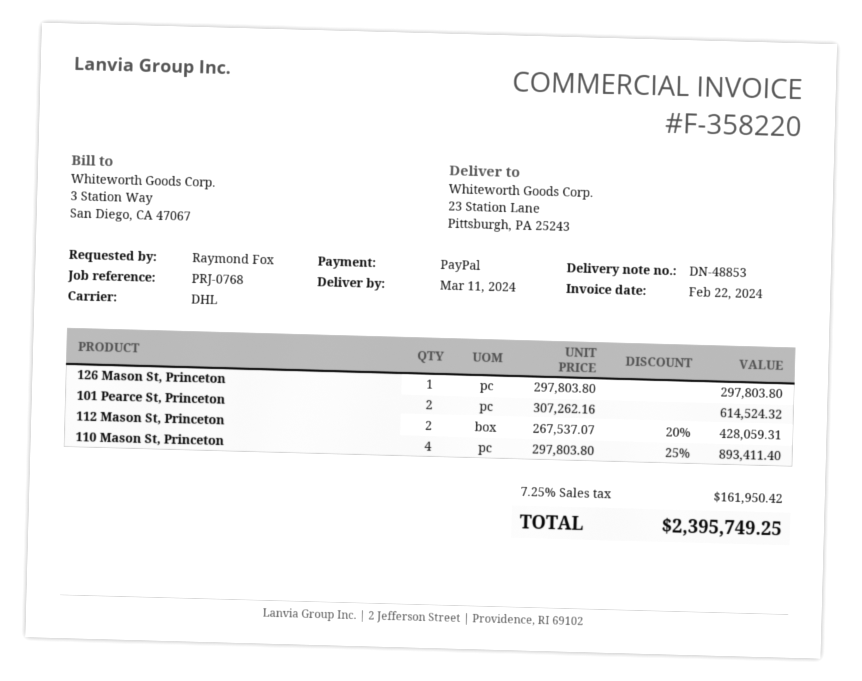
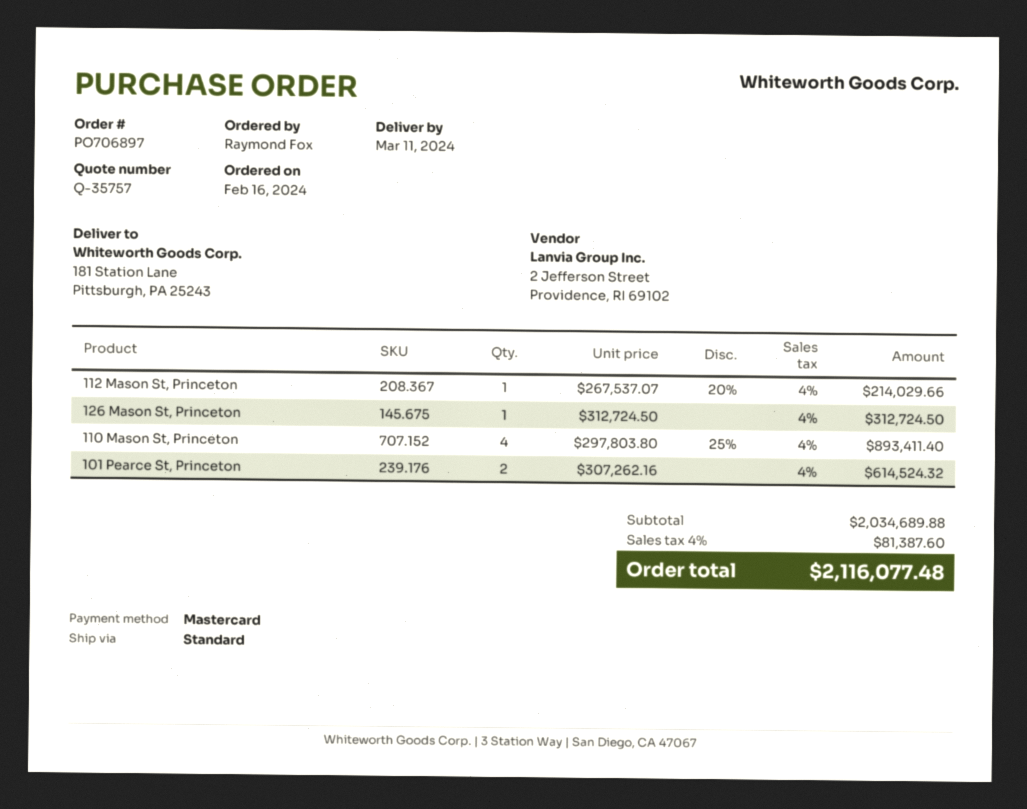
payment method: PayPal -> Mastercard
shipping method: DHL -> standard
ship to: 23 Station Lane, Pittsburgh, PA 25243 -> 181 Station Lane, Pittsburgh, PA 25243
126 Mason St, Princeton: 1 x 297803.80 = 297803.80 -> 1 x 312724.50 = 312724.50
112 Mason St, Princeton: 2 x 267537.07 - 20% = 428059.31 -> 1 x 267537.07 - 20% = 214029.66
tax: 7.25% = 161950.42 -> 4% = 81387.60
total: 2395749.25 -> 2116077.48

